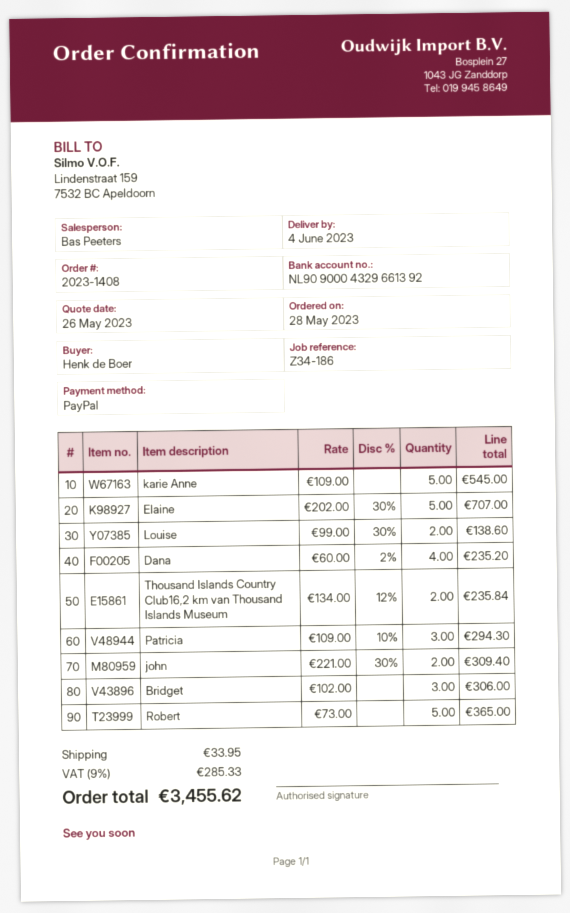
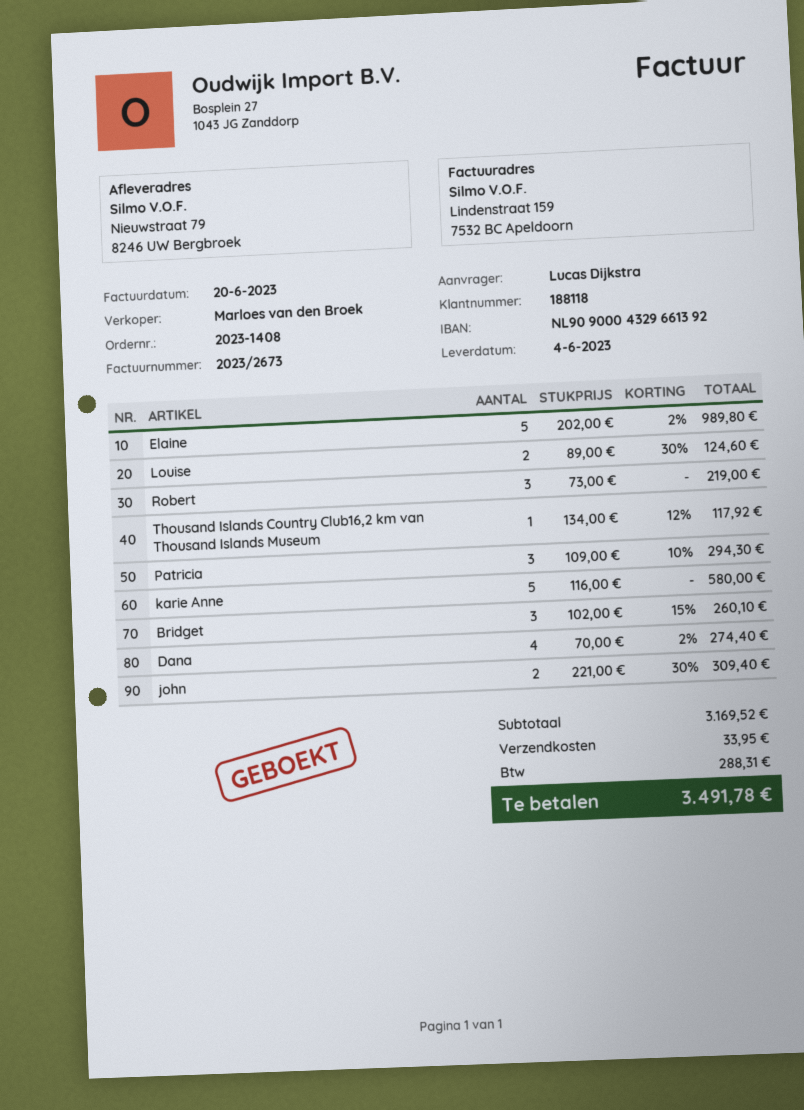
ordered by: Henk de Boer -> Lucas Dijkstra
sales rep: Bas Peeters -> Marloes van den Broek
karie Anne: 5 x 109.00 = 545.00 -> 5 x 116.00 = 580.00
Elaine: 5 x 202.00 - 30% = 707.00 -> 5 x 202.00 - 2% = 989.80
Louise: 2 x 99.00 - 30% = 138.60 -> 2 x 89.00 - 30% = 124.60
Dana: 4 x 60.00 - 2% = 235.20 -> 4 x 70.00 - 2% = 274.40
Thousand Islands Country Club16,2 km van Thousand Islands Museum: 2 x 134.00 - 12% = 235.84 -> 1 x 134.00 - 12% = 117.92
Bridget: 3 x 102.00 = 306.00 -> 3 x 102.00 - 15% = 260.10
Robert: 5 x 73.00 = 365.00 -> 3 x 73.00 = 219.00
tax: 285.33 -> 288.31
total: 3455.62 -> 3491.78

